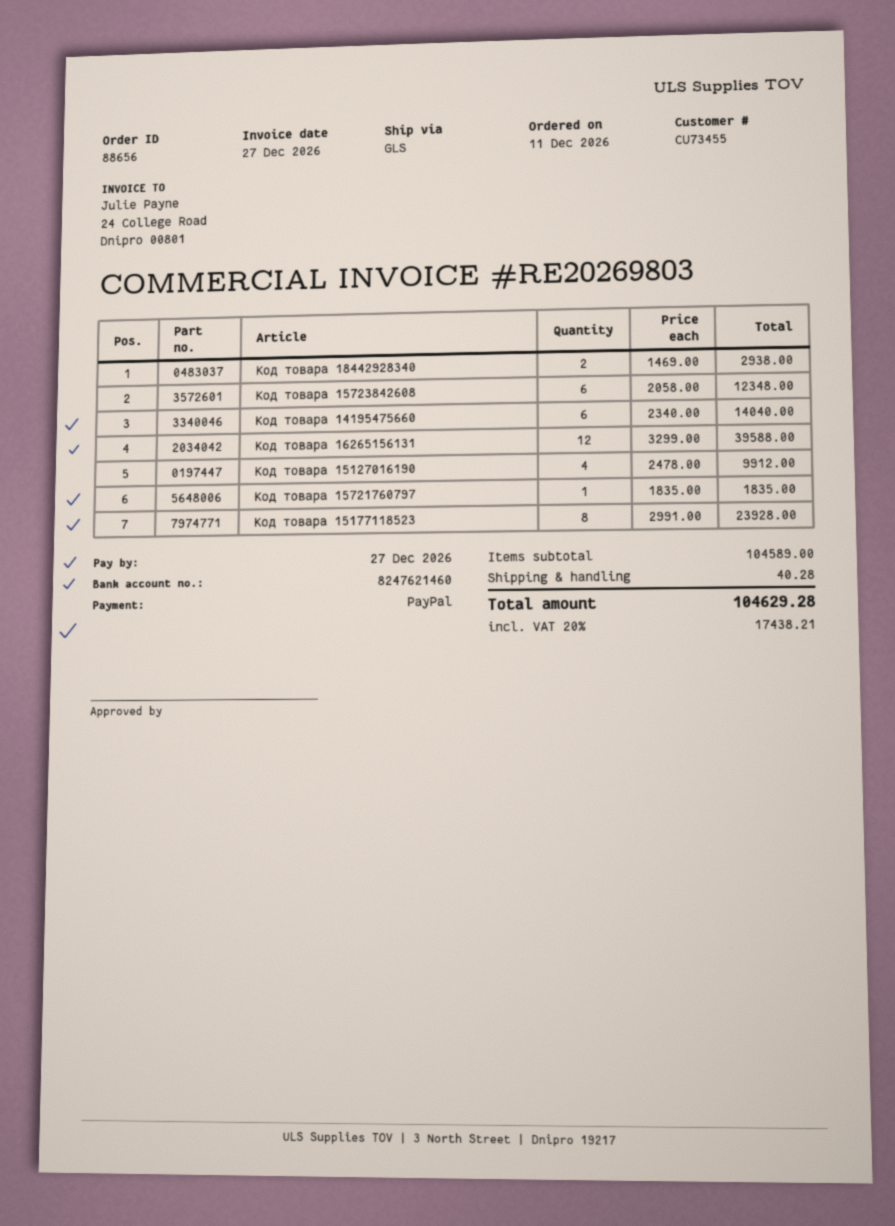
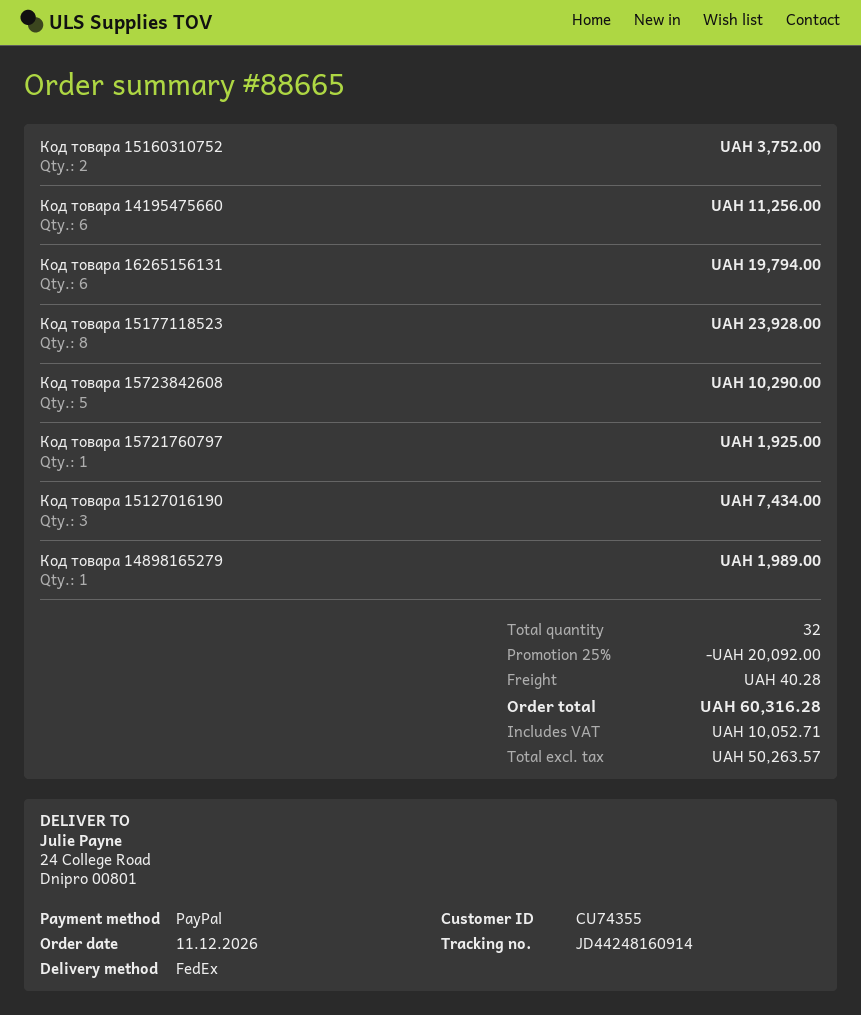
order number: 88656 -> 88665
customer number: CU73455 -> CU74355
shipping method: GLS -> FedEx
Код товара 18442928340: 2 for 2938.00 -> none
Код товара 15723842608: 6 for 12348.00 -> 5 for 10290.00
Код товара 14195475660: 6 for 14040.00 -> 6 for 11256.00
Код товара 16265156131: 12 for 39588.00 -> 6 for 19794.00
Код товара 15127016190: 4 for 9912.00 -> 3 for 7434.00
Код товара 15721760797: 1 for 1835.00 -> 1 for 1925.00
Код товара 15160310752: none -> 2 for 3752.00
Код товара 14898165279: none -> 1 for 1989.00
discount: none -> 25% = 20092.00
tax: 17438.21 -> 10052.71
total: 104629.28 -> 60316.28

